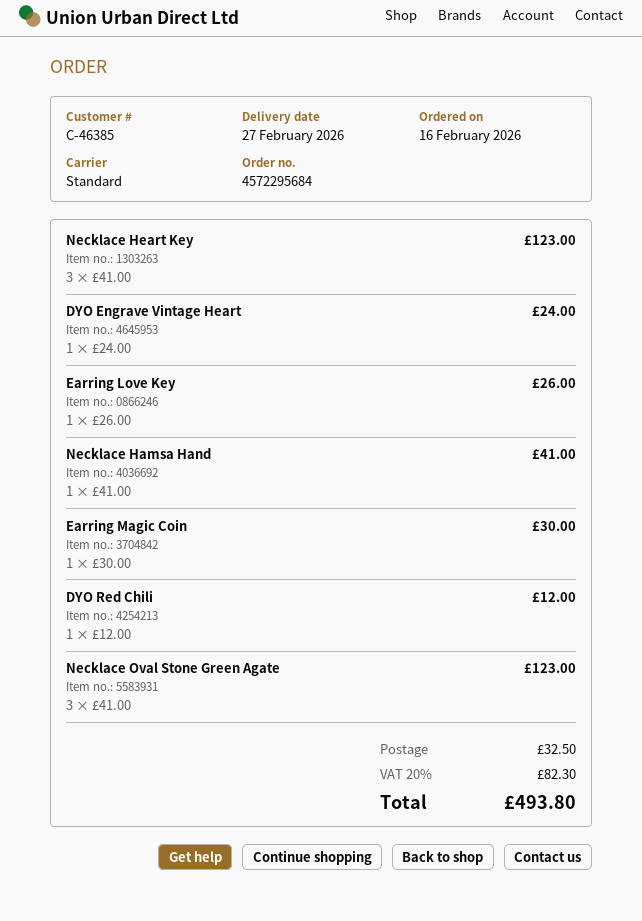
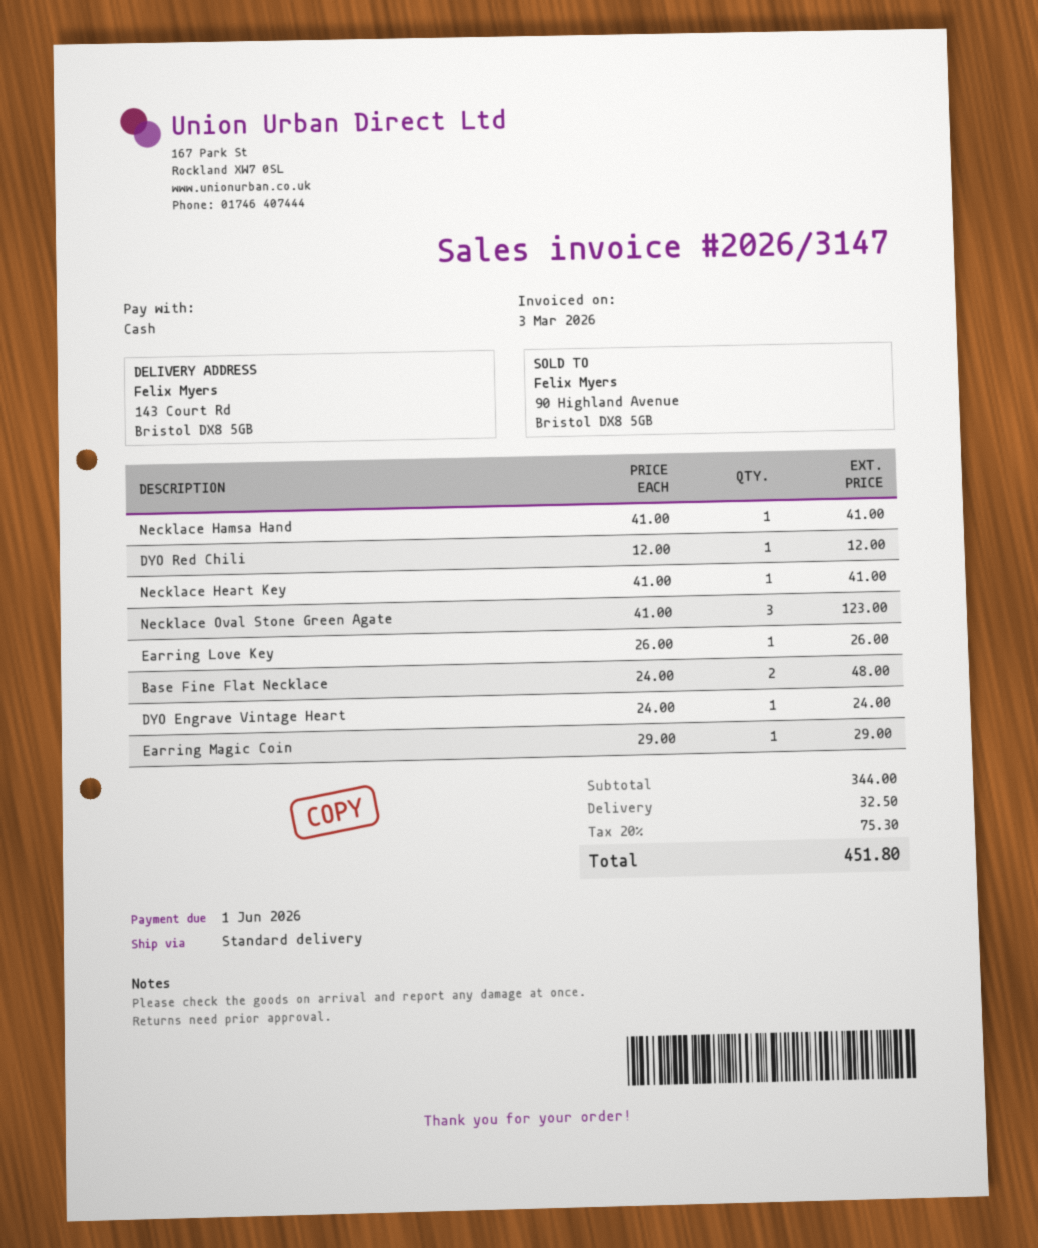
Necklace Heart Key: 3 x 41.00 = 123.00 -> 1 x 41.00 = 41.00
Earring Magic Coin: 1 x 30.00 = 30.00 -> 1 x 29.00 = 29.00
Base Fine Flat Necklace: none -> 2 x 24.00 = 48.00
tax: 20% = 82.30 -> 20% = 75.30
total: 493.80 -> 451.80

